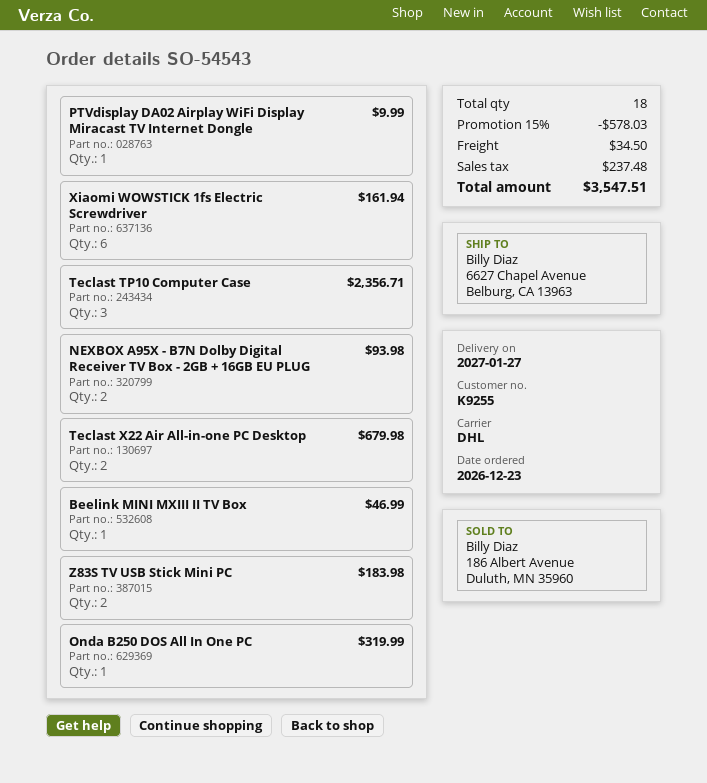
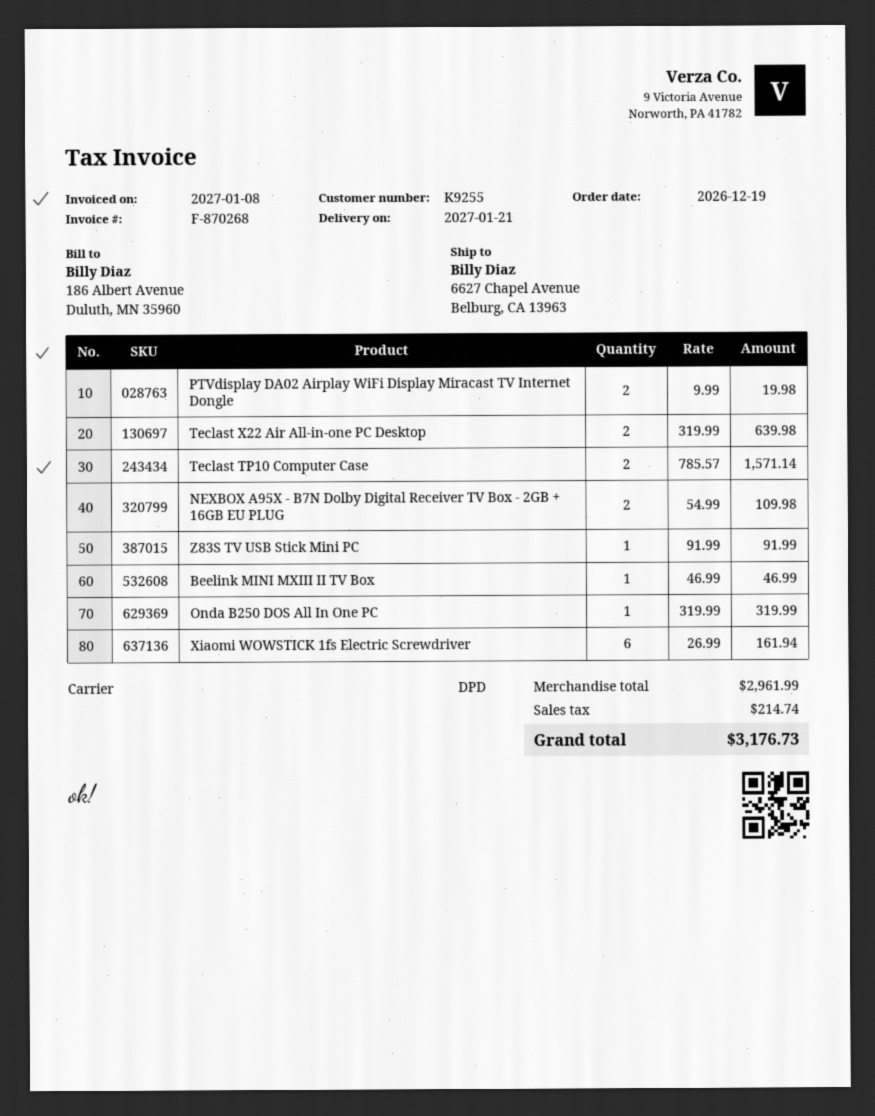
order date: 2026-12-23 -> 2026-12-19
delivery date: 2027-01-27 -> 2027-01-21
shipping method: DHL -> DPD
PTVdisplay DA02 Airplay WiFi Display Miracast TV Internet Dongle: 1 for 9.99 -> 2 for 19.98
Teclast TP10 Computer Case: 3 for 2356.71 -> 2 for 1571.14
NEXBOX A95X - B7N Dolby Digital Receiver TV Box - 2GB + 16GB EU PLUG: 2 for 93.98 -> 2 for 109.98
Teclast X22 Air All-in-one PC Desktop: 2 for 679.98 -> 2 for 639.98
Z83S TV USB Stick Mini PC: 2 for 183.98 -> 1 for 91.99
discount: 15% = 578.03 -> none
shipping: 34.50 -> none
tax: 237.48 -> 214.74
total: 3547.51 -> 3176.73

